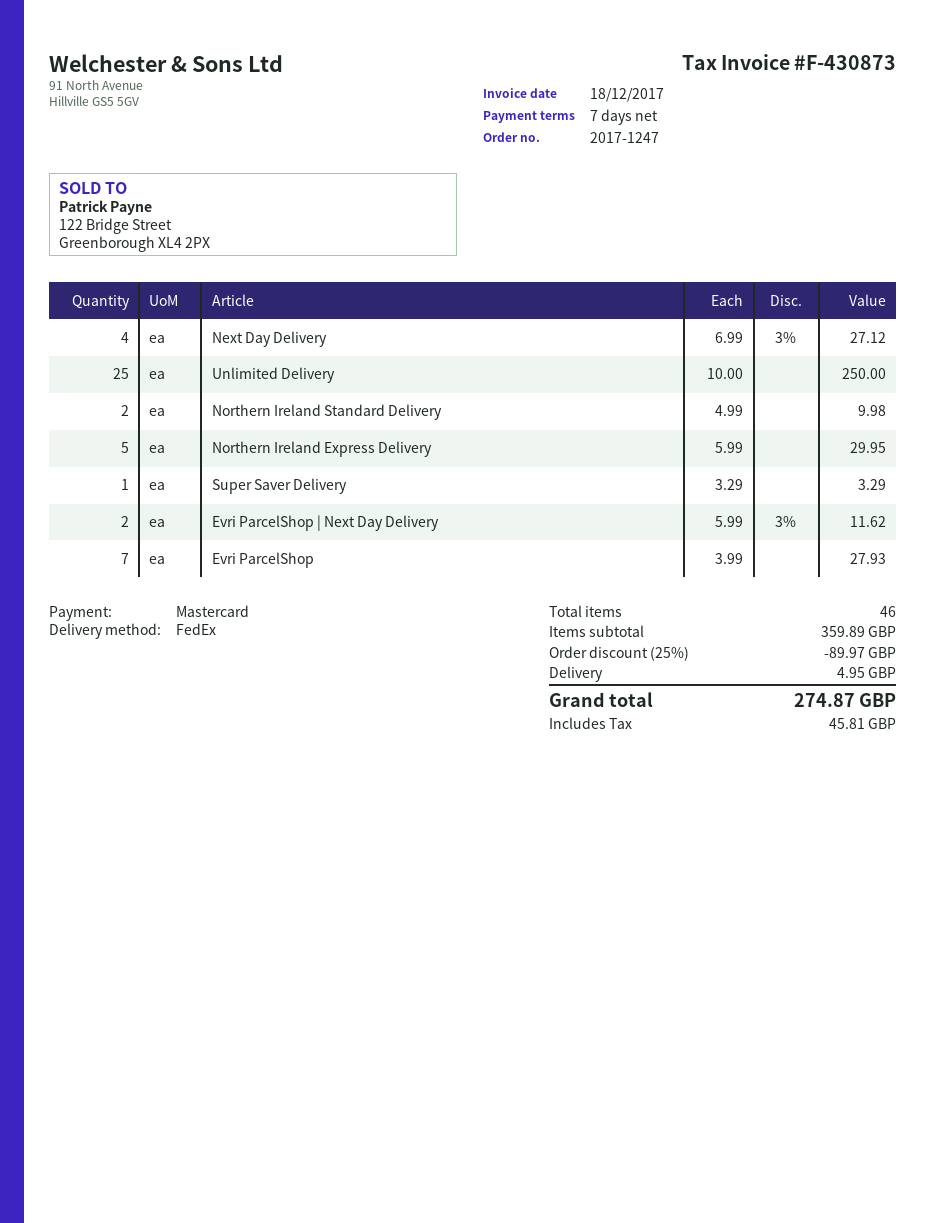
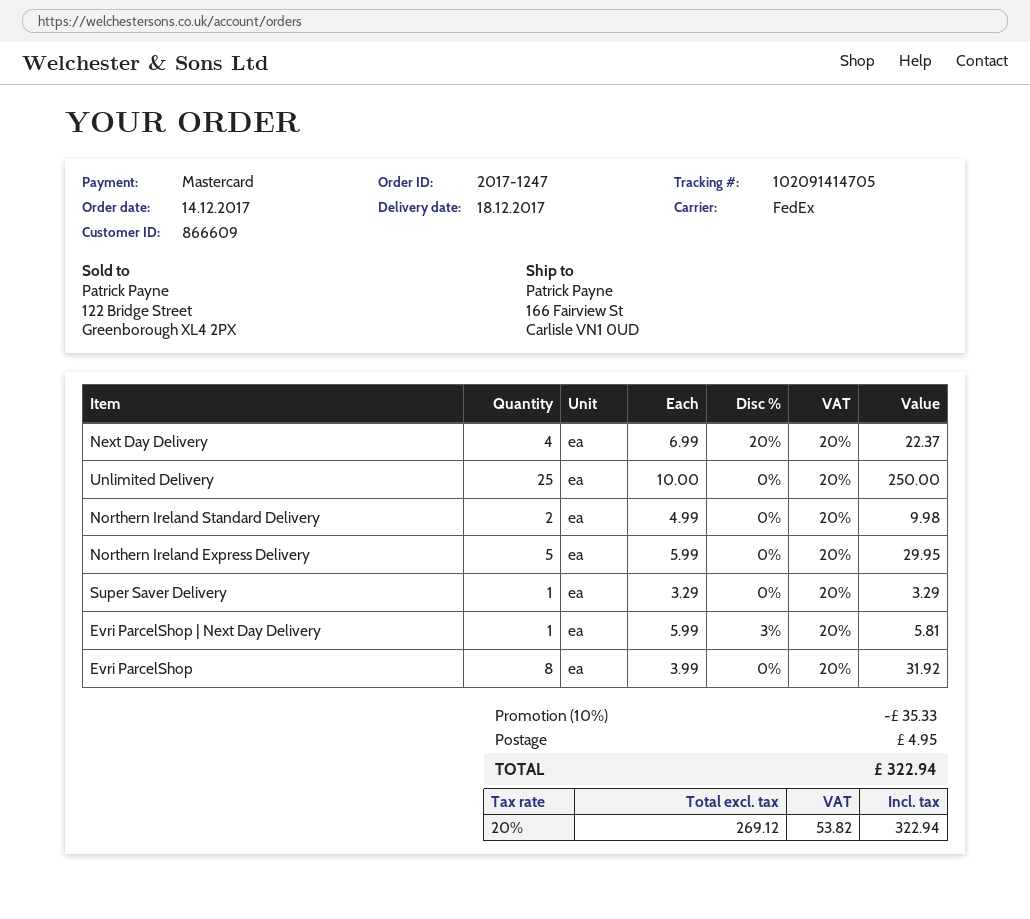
Next Day Delivery: 4 x 6.99 - 3% = 27.12 -> 4 x 6.99 - 20% = 22.37
Evri ParcelShop | Next Day Delivery: 2 x 5.99 - 3% = 11.62 -> 1 x 5.99 - 3% = 5.81
Evri ParcelShop: 7 x 3.99 = 27.93 -> 8 x 3.99 = 31.92
discount: 25% = 89.97 -> 10% = 35.33
tax: 45.81 -> 53.82
total: 274.87 -> 322.94

